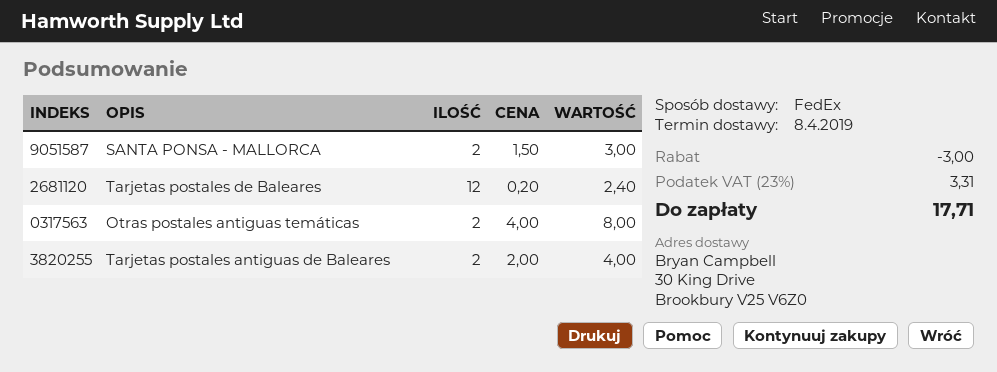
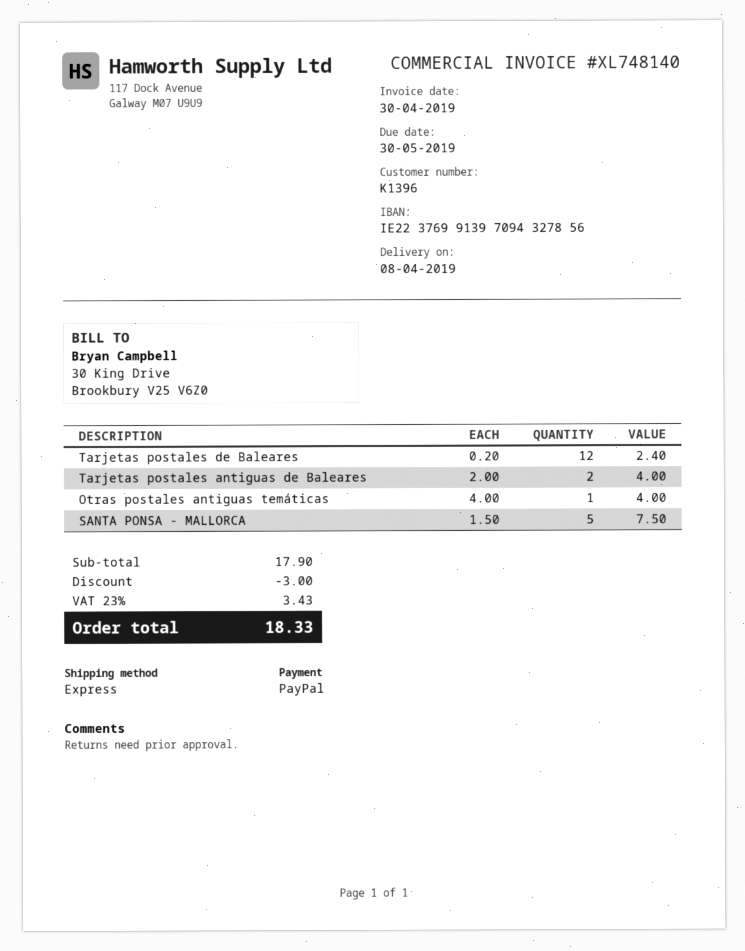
shipping method: FedEx -> express
SANTA PONSA - MALLORCA: 2 x 1.50 = 3.00 -> 5 x 1.50 = 7.50
Otras postales antiguas temáticas: 2 x 4.00 = 8.00 -> 1 x 4.00 = 4.00
tax: 23% = 3.31 -> 23% = 3.43
total: 17.71 -> 18.33

